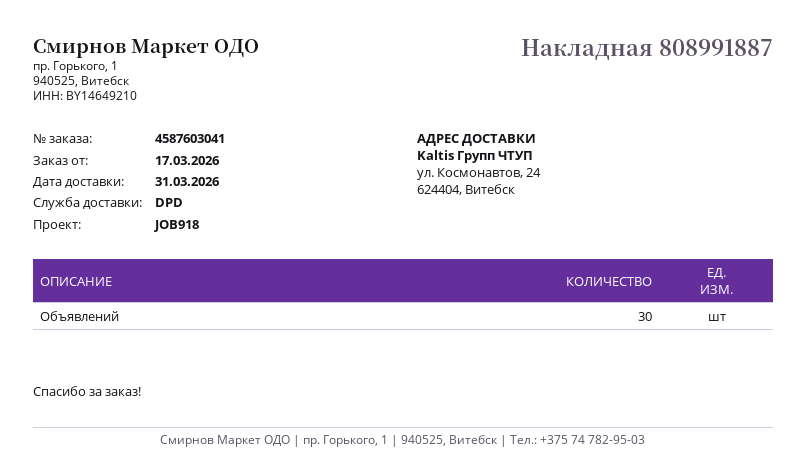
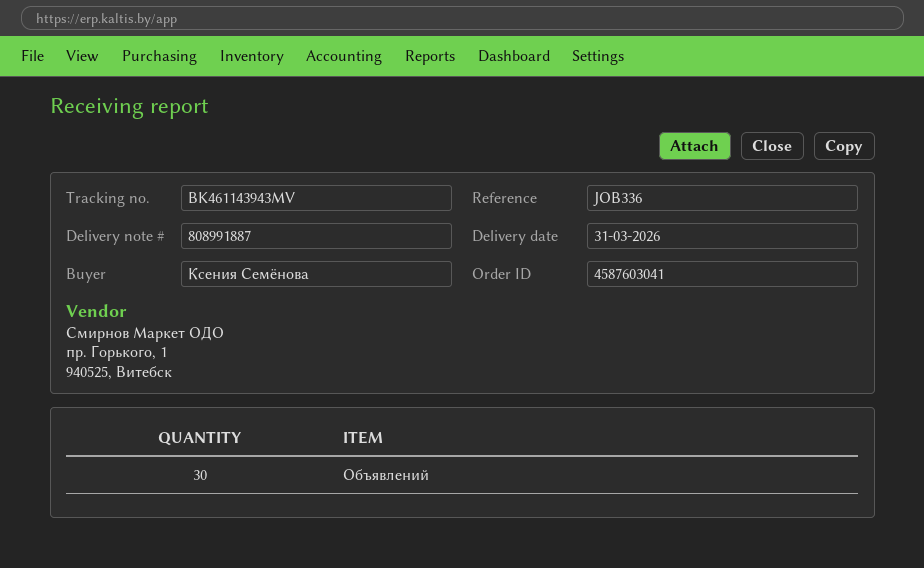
reference: JOB918 -> JOB336

